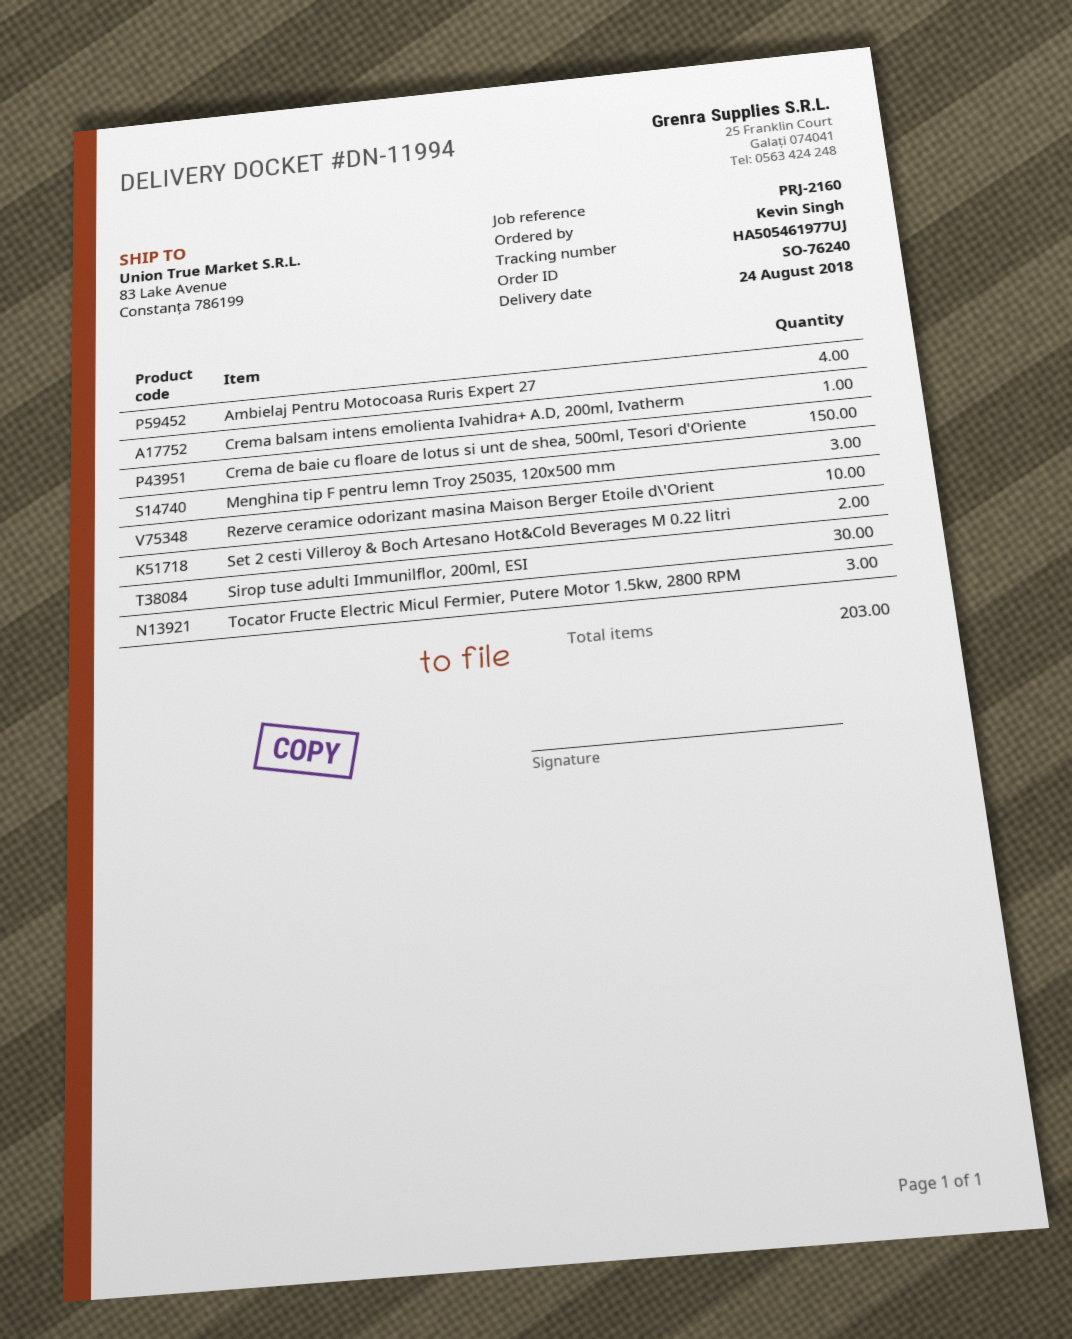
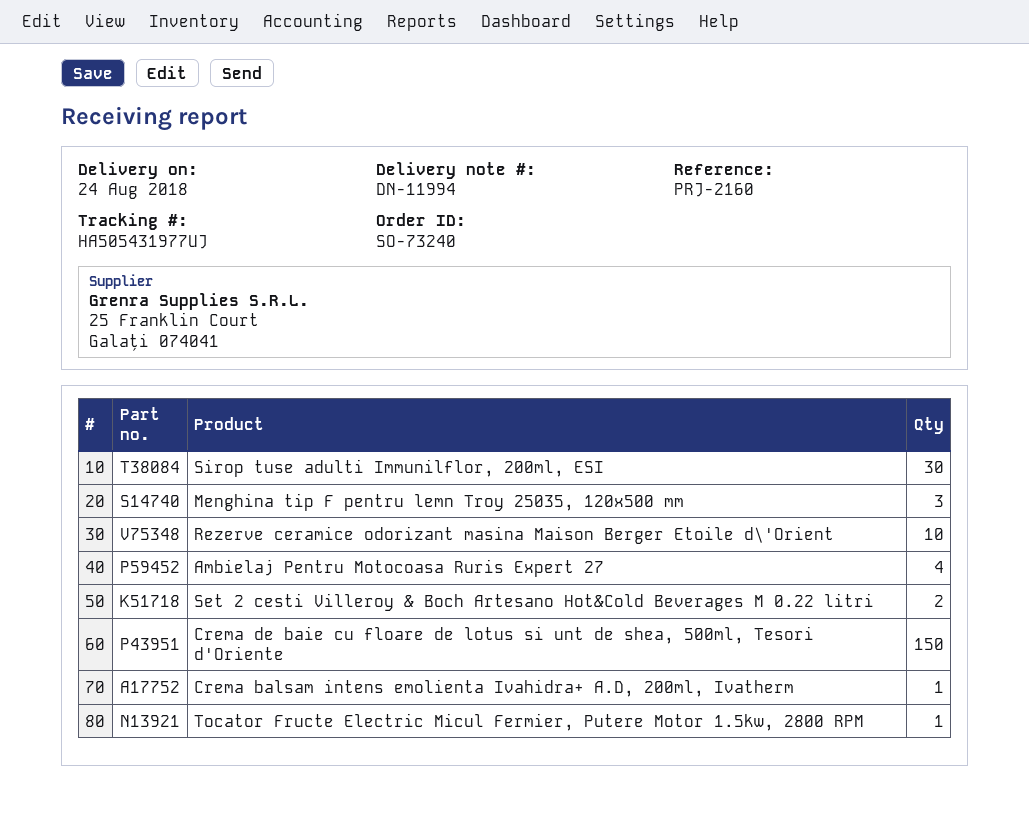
order number: SO-76240 -> SO-73240
tracking number: HA505461977UJ -> HA505431977UJ
Tocator Fructe Electric Micul Fermier, Putere Motor 1.5kw, 2800 RPM: 3 -> 1

